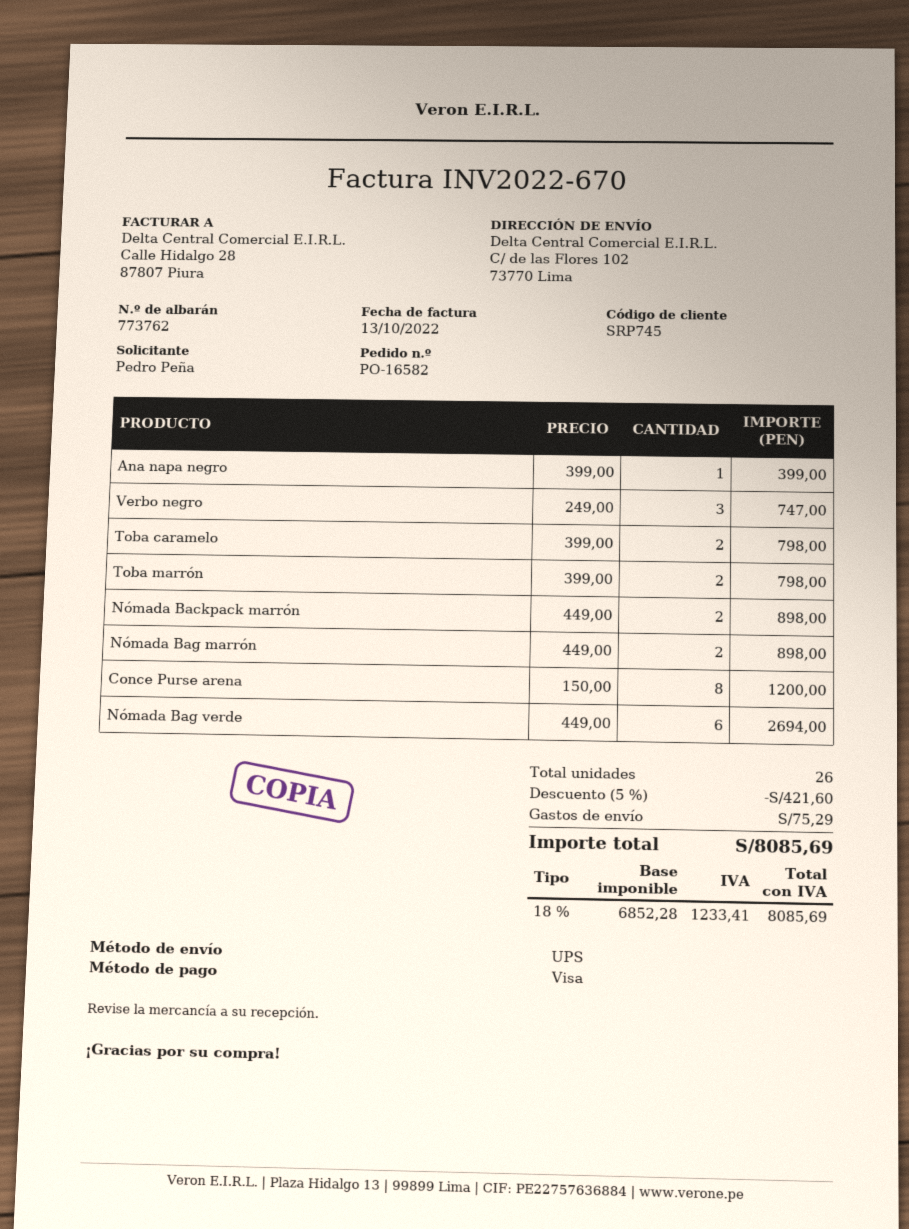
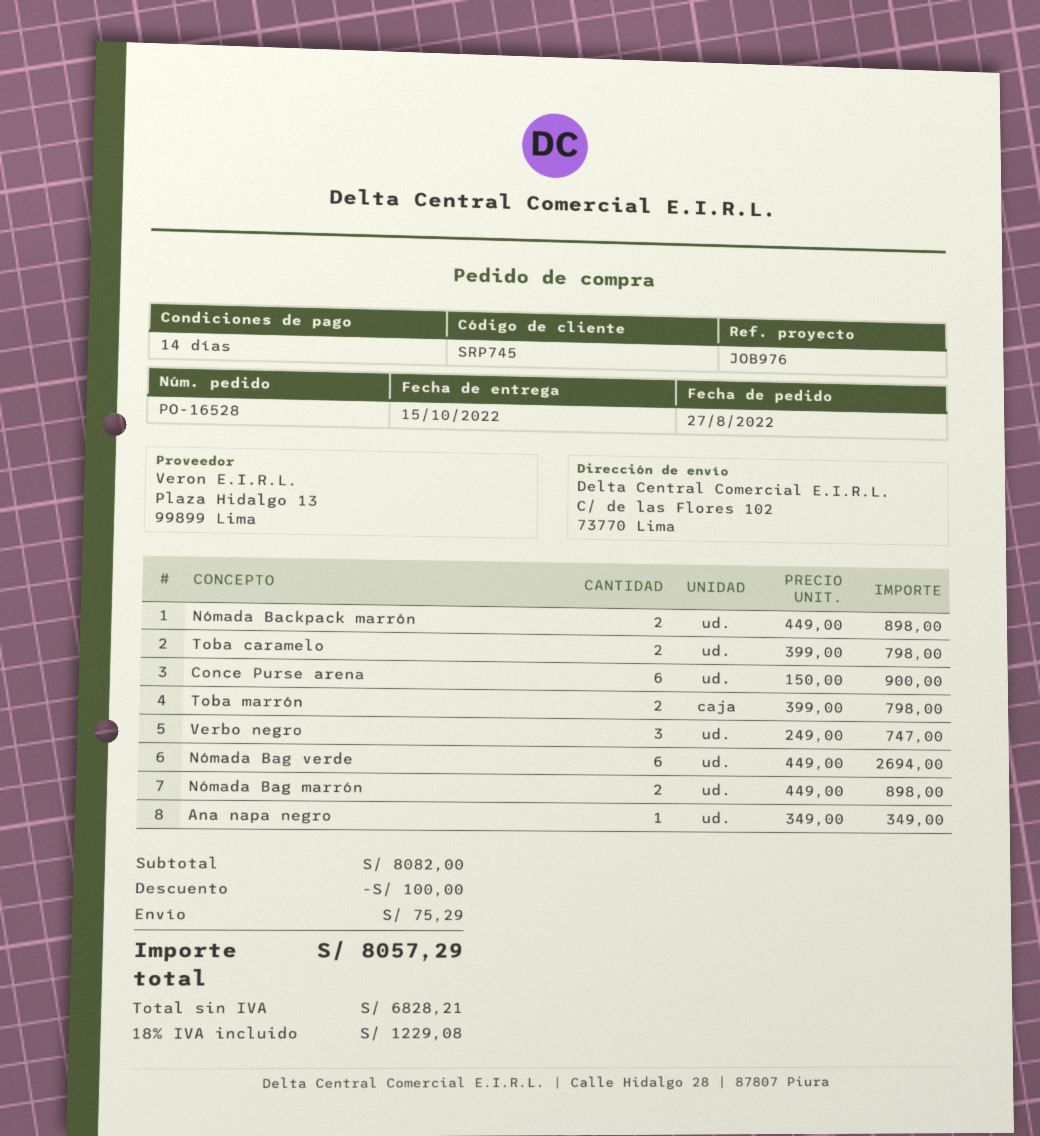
order number: PO-16582 -> PO-16528
Ana napa negro: 1 x 399.00 = 399.00 -> 1 x 349.00 = 349.00
Conce Purse arena: 8 x 150.00 = 1200.00 -> 6 x 150.00 = 900.00
discount: 421.60 -> 100.00
net: 6852.28 -> 6828.21
tax: 18% = 1233.41 -> 18% = 1229.08
total: 8085.69 -> 8057.29

